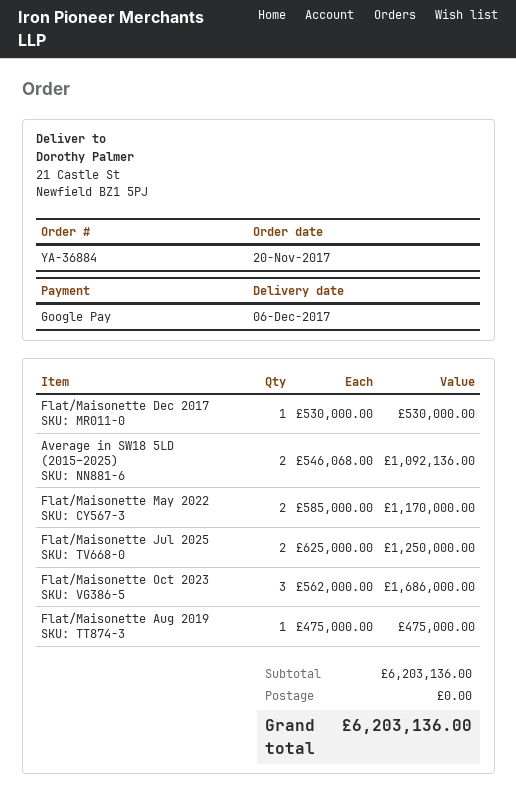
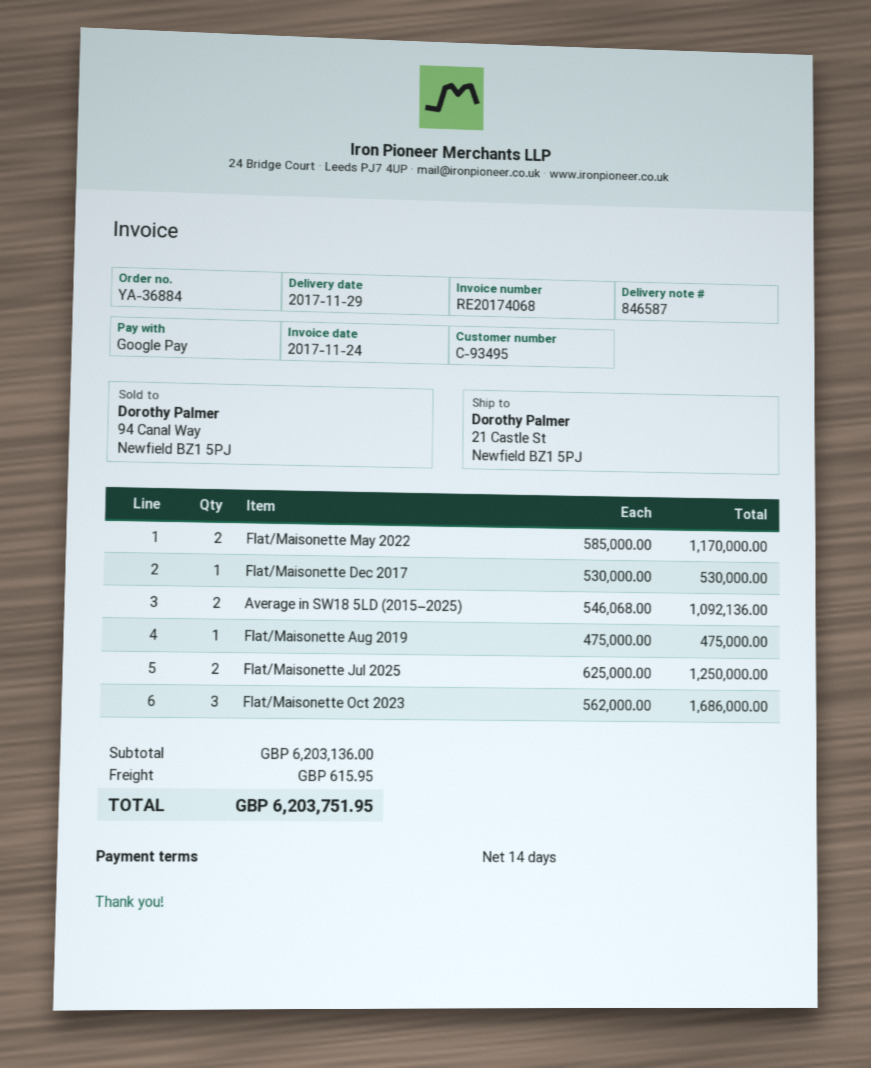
delivery date: 2017-12-06 -> 2017-11-29
shipping: 0.00 -> 615.95
total: 6203136.00 -> 6203751.95

